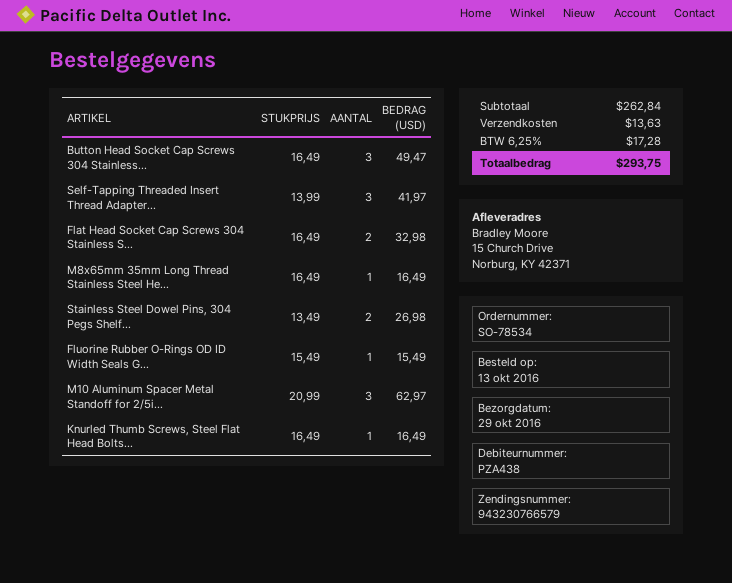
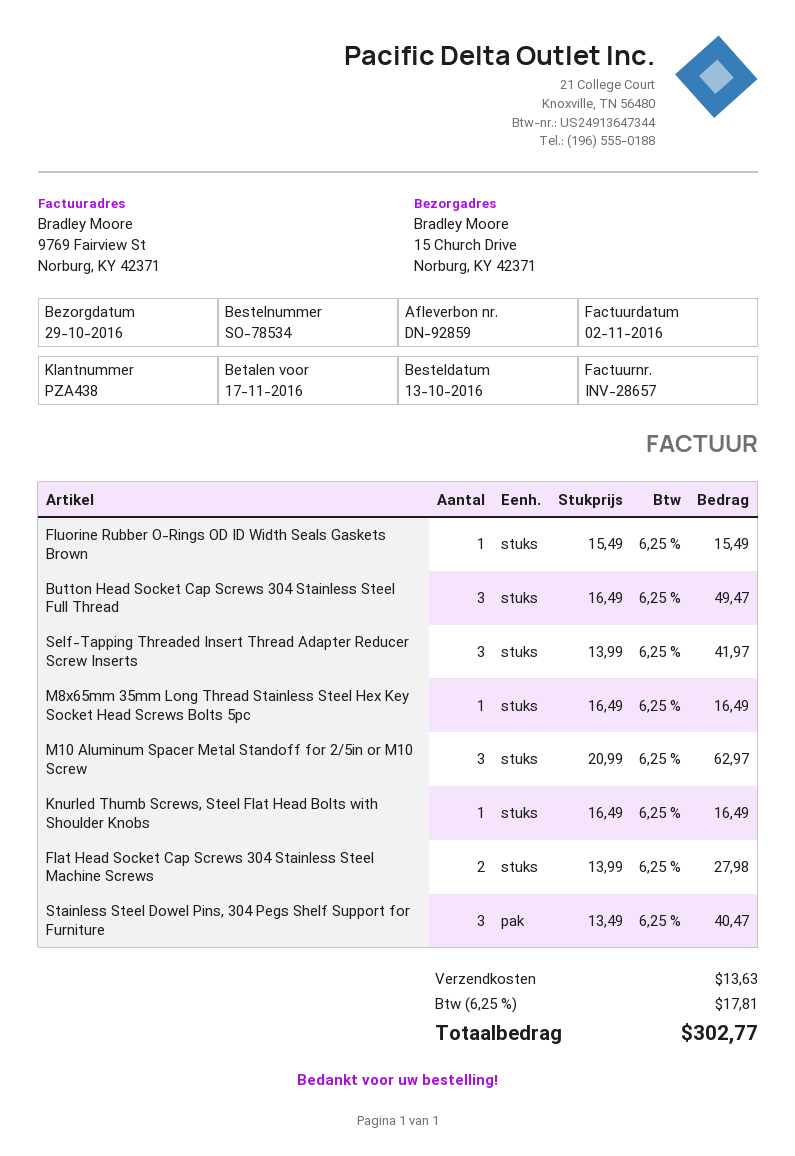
Flat Head Socket Cap Screws 304 Stainless S...: 2 x 16.49 = 32.98 -> 2 x 13.99 = 27.98
Stainless Steel Dowel Pins, 304 Pegs Shelf...: 2 x 13.49 = 26.98 -> 3 x 13.49 = 40.47
tax: 6.25% = 17.28 -> 6.25% = 17.81
total: 293.75 -> 302.77

